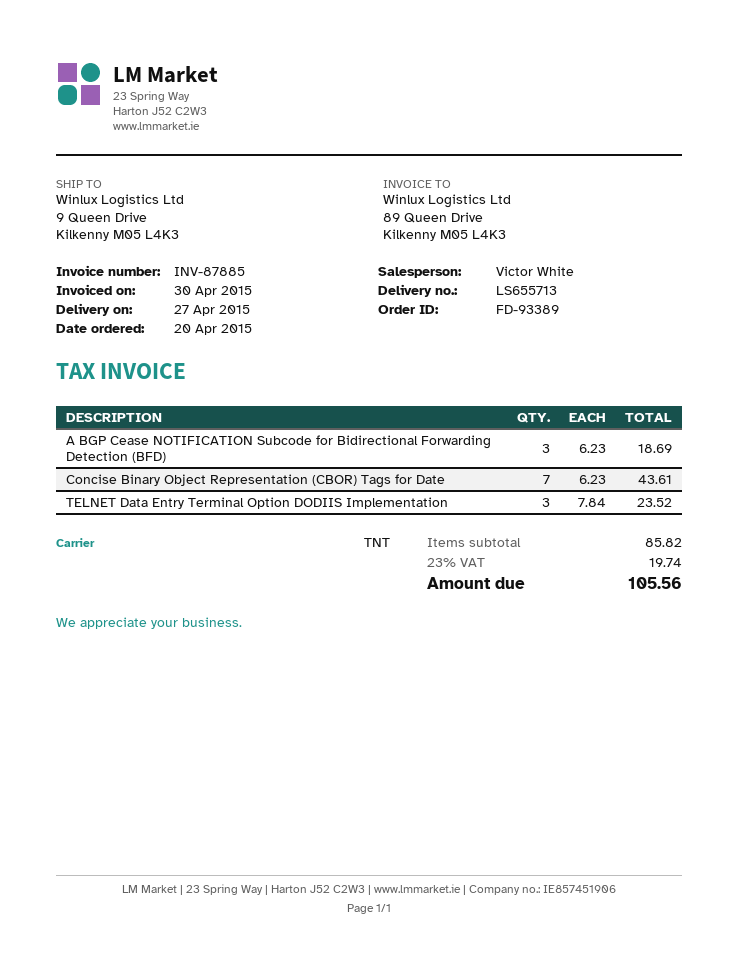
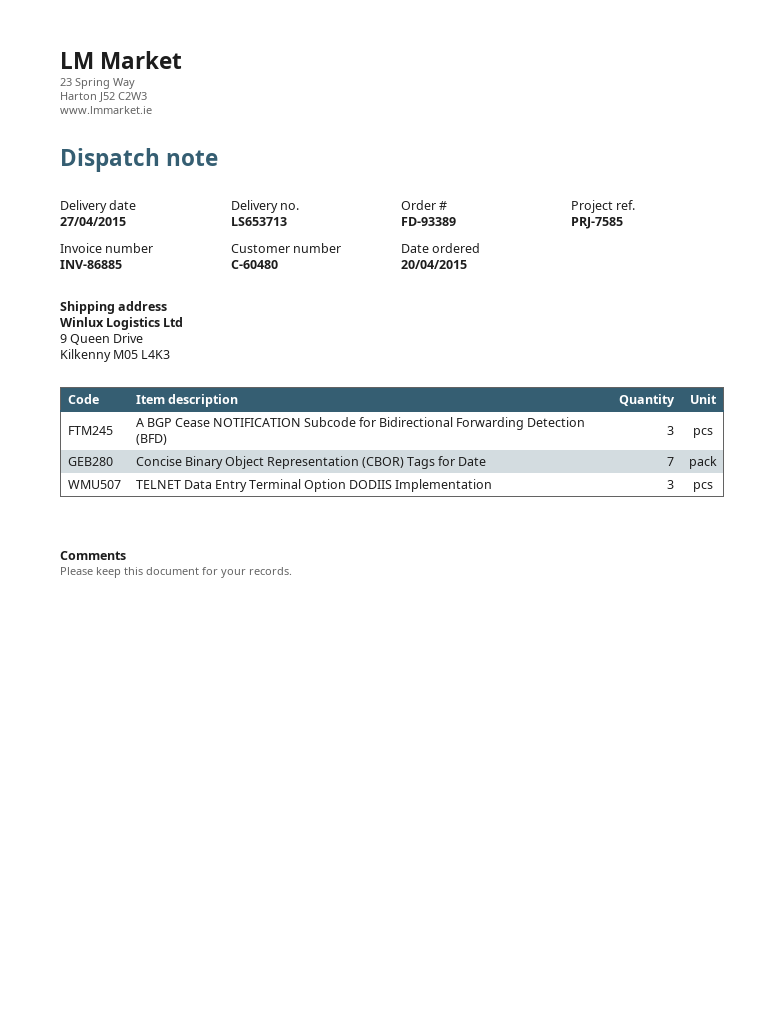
delivery note number: LS655713 -> LS653713
invoice number: INV-87885 -> INV-86885

